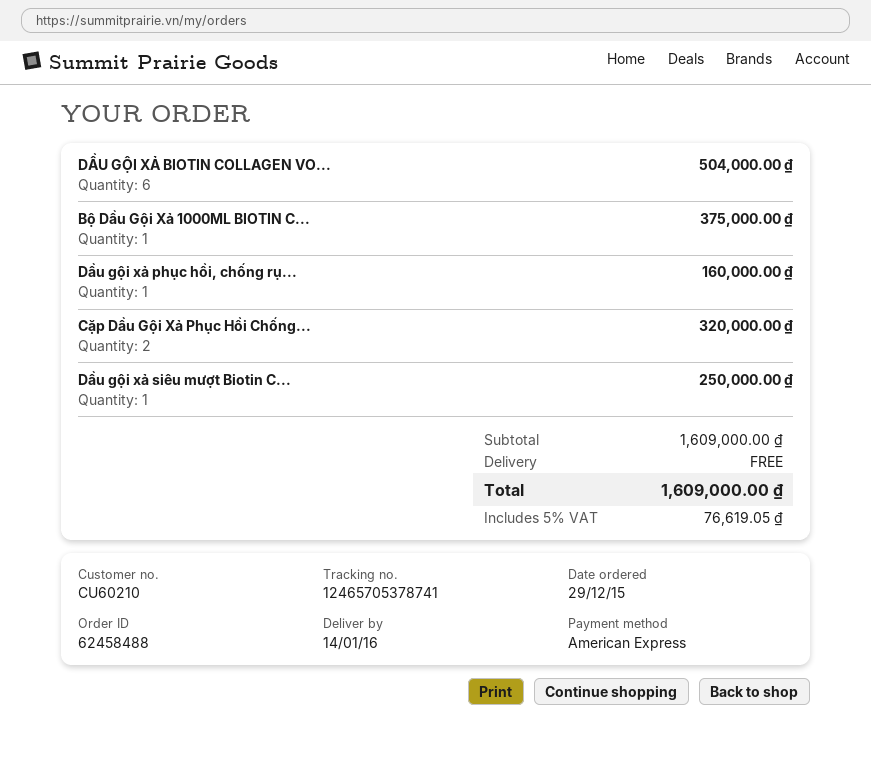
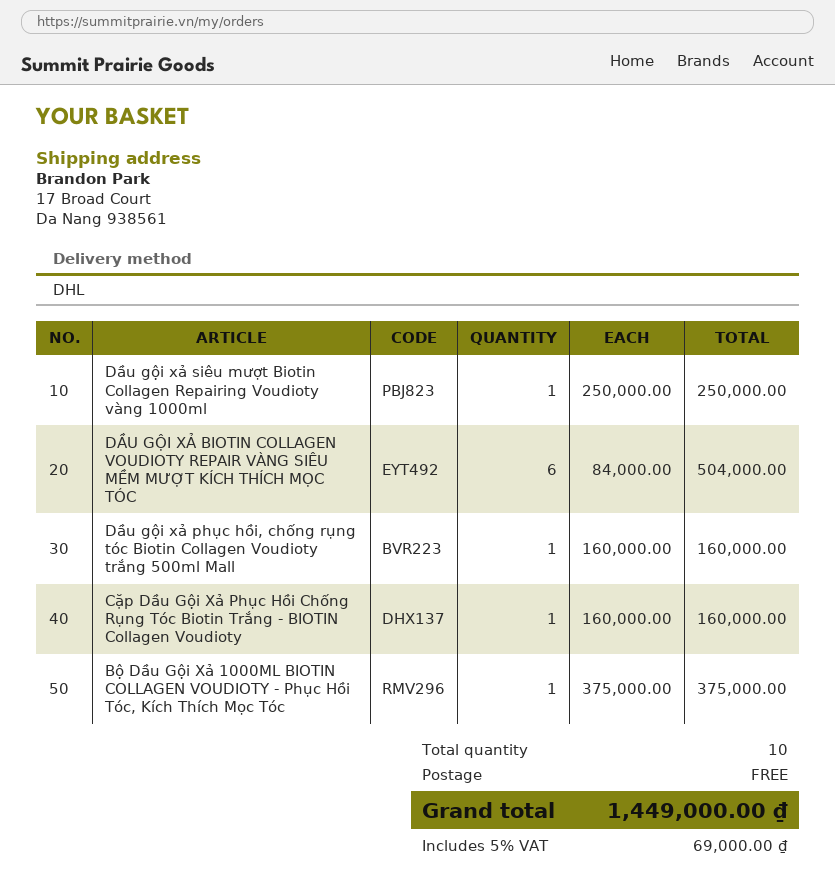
Cặp Dầu Gội Xả Phục Hồi Chống...: 2 for 320000.00 -> 1 for 160000.00
tax: 5% = 76619.05 -> 5% = 69000.00
total: 1609000.00 -> 1449000.00

